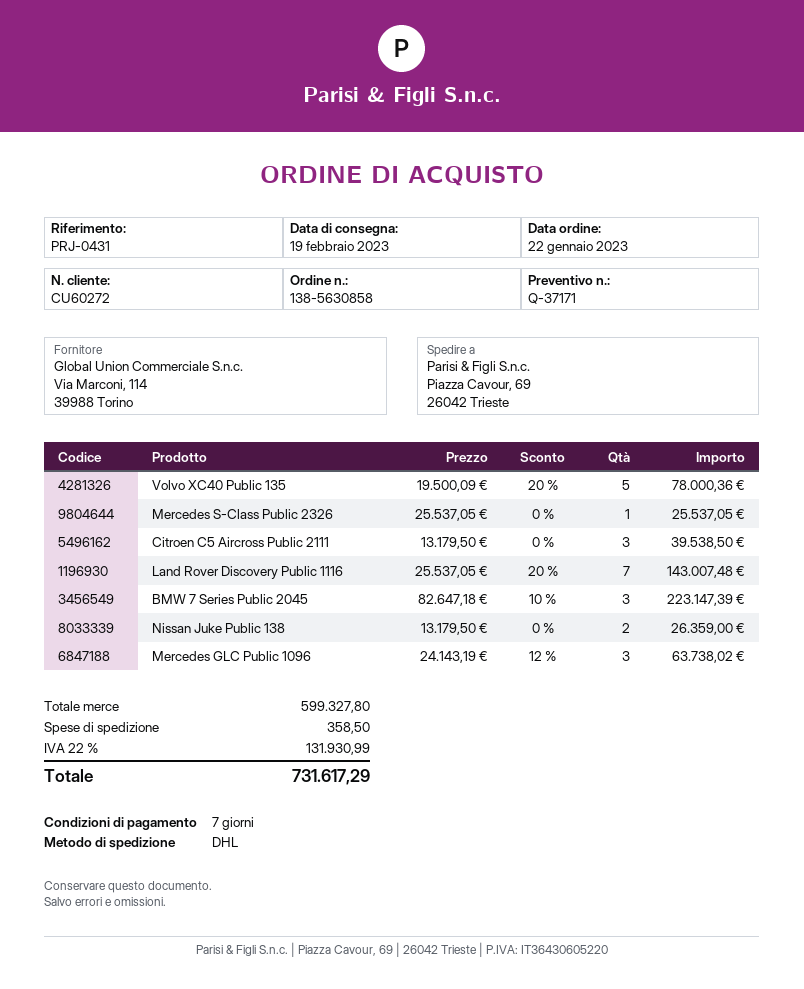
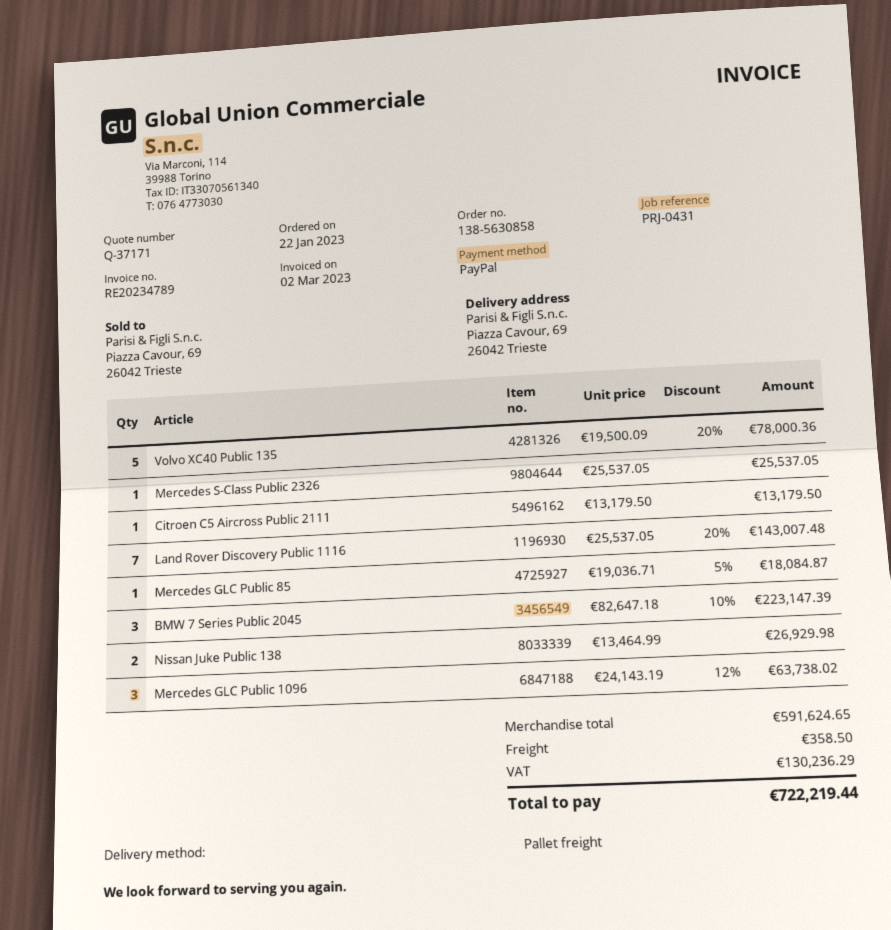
shipping method: DHL -> pallet freight
Citroen C5 Aircross Public 2111: 3 x 13179.50 = 39538.50 -> 1 x 13179.50 = 13179.50
Nissan Juke Public 138: 2 x 13179.50 = 26359.00 -> 2 x 13464.99 = 26929.98
Mercedes GLC Public 85: none -> 1 x 19036.71 - 5% = 18084.87
subtotal: 599327.80 -> 591624.65
tax: 131930.99 -> 130236.29
total: 731617.29 -> 722219.44

